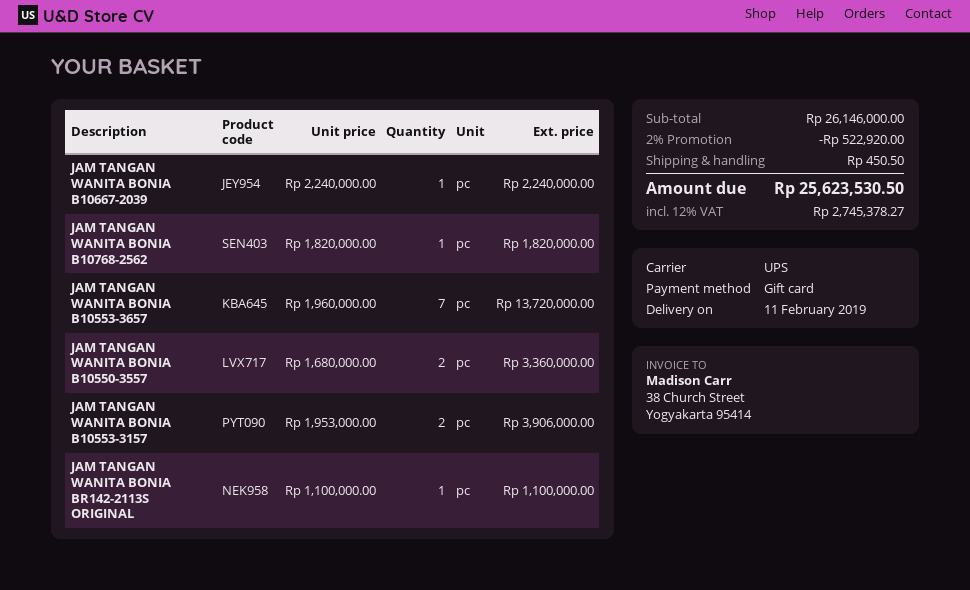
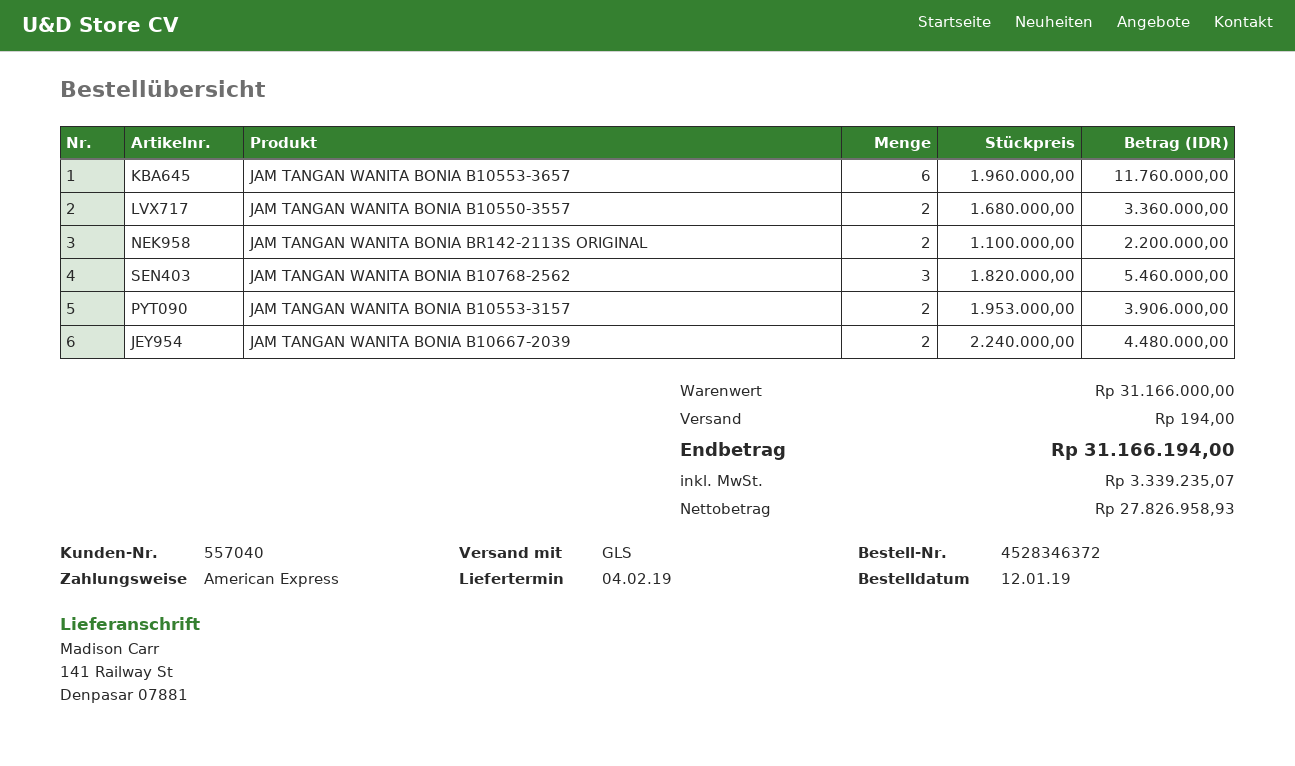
delivery date: 2019-02-11 -> 2019-02-04
payment method: gift card -> American Express
shipping method: UPS -> GLS
JAM TANGAN WANITA BONIA B10667-2039: 1 x 2240000.00 = 2240000.00 -> 2 x 2240000.00 = 4480000.00
JAM TANGAN WANITA BONIA B10768-2562: 1 x 1820000.00 = 1820000.00 -> 3 x 1820000.00 = 5460000.00
JAM TANGAN WANITA BONIA B10553-3657: 7 x 1960000.00 = 13720000.00 -> 6 x 1960000.00 = 11760000.00
JAM TANGAN WANITA BONIA BR142-2113S ORIGINAL: 1 x 1100000.00 = 1100000.00 -> 2 x 1100000.00 = 2200000.00
subtotal: 26146000.00 -> 31166000.00
discount: 2% = 522920.00 -> none
shipping: 450.50 -> 194.00
tax: 2745378.27 -> 3339235.07
total: 25623530.50 -> 31166194.00

